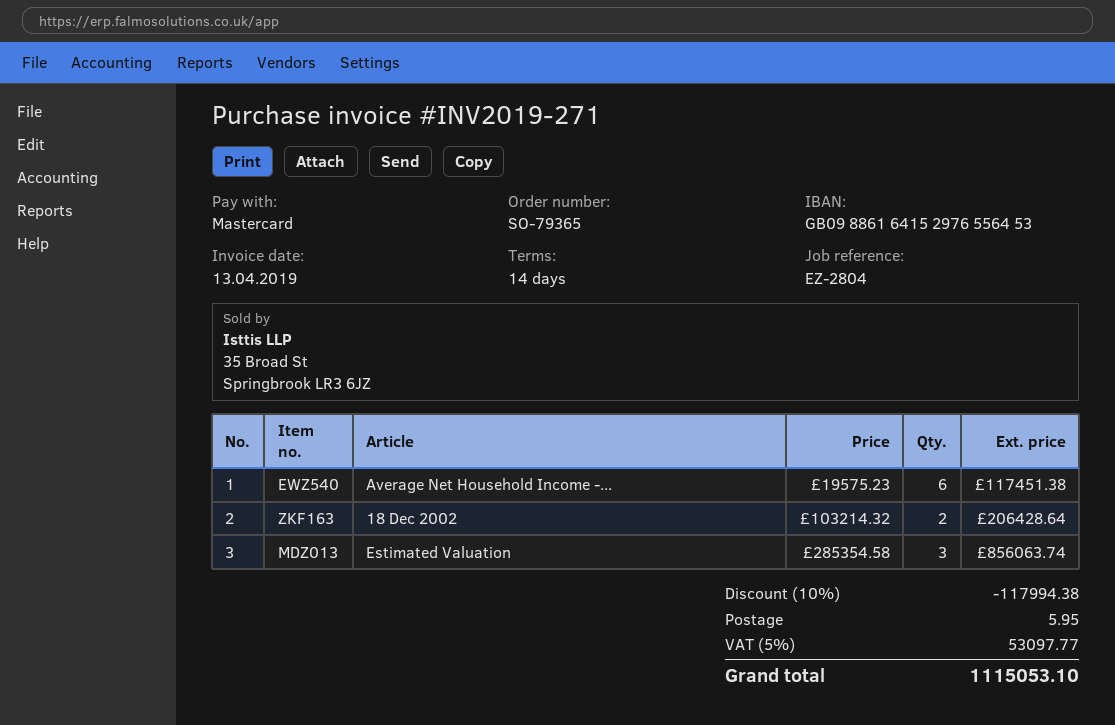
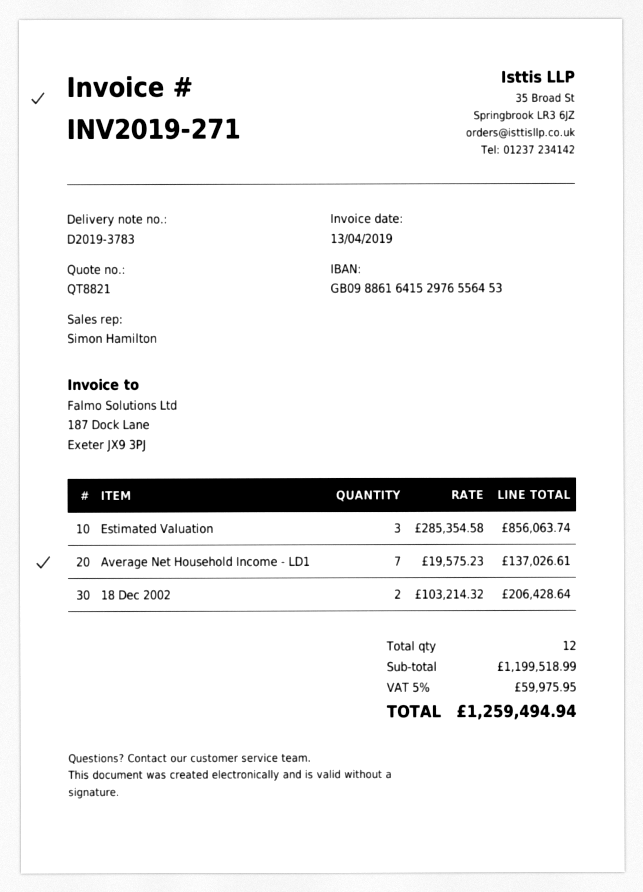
Average Net Household Income -...: 6 x 19575.23 = 117451.38 -> 7 x 19575.23 = 137026.61
discount: 10% = 117994.38 -> none
shipping: 5.95 -> none
tax: 5% = 53097.77 -> 5% = 59975.95
total: 1115053.10 -> 1259494.94

